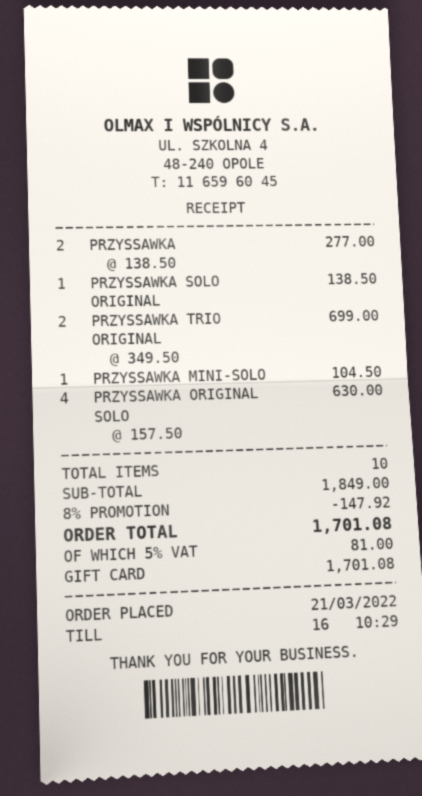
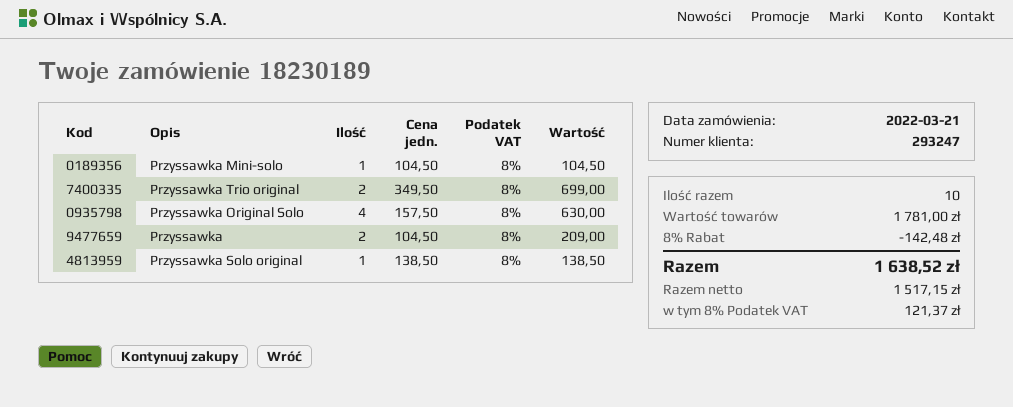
PRZYSSAWKA: 2 x 138.50 = 277.00 -> 2 x 104.50 = 209.00
subtotal: 1849.00 -> 1781.00
discount: 8% = 147.92 -> 8% = 142.48
tax: 5% = 81.00 -> 8% = 121.37
total: 1701.08 -> 1638.52

